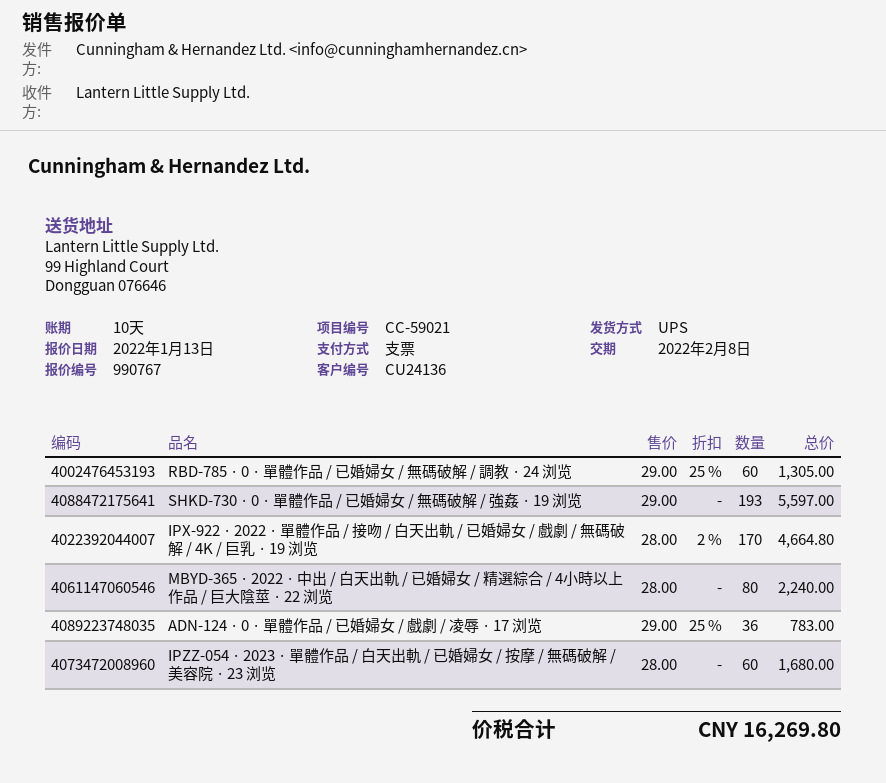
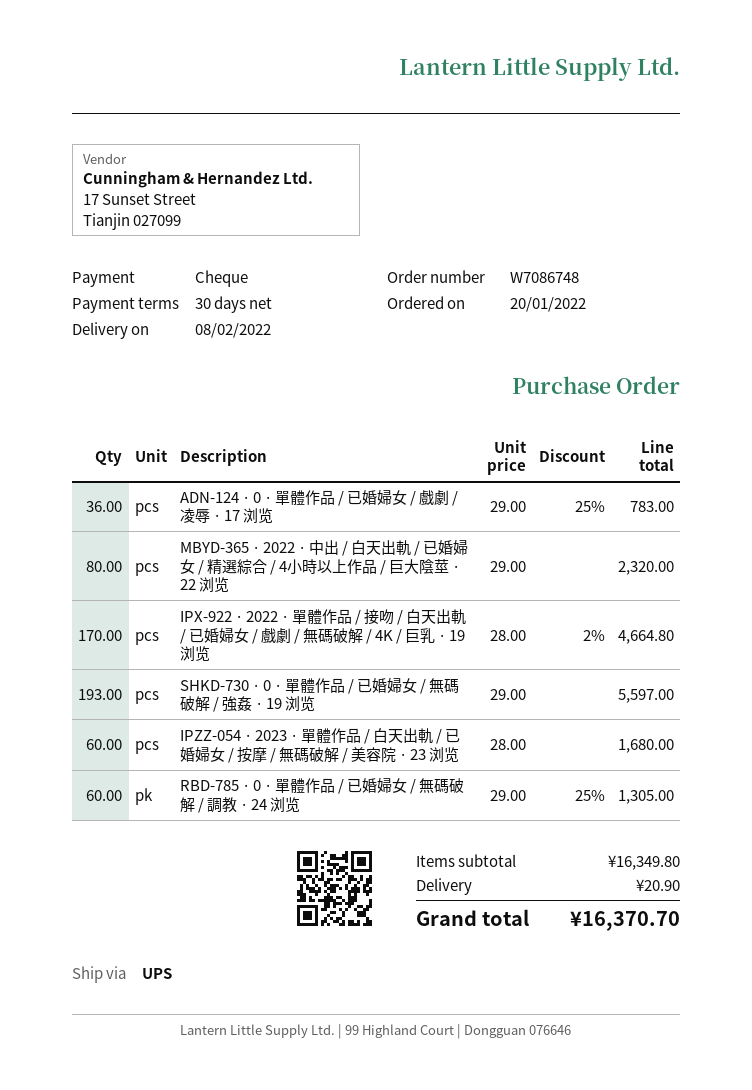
payment terms: 10 days -> 30 days
MBYD-365 · 2022 · 中出 / 白天出軌 / 已婚婦女 / 精選綜合 / 4小時以上作品 / 巨大陰莖 · 22 浏览: 80 x 28.00 = 2240.00 -> 80 x 29.00 = 2320.00
shipping: none -> 20.90
total: 16269.80 -> 16370.70

